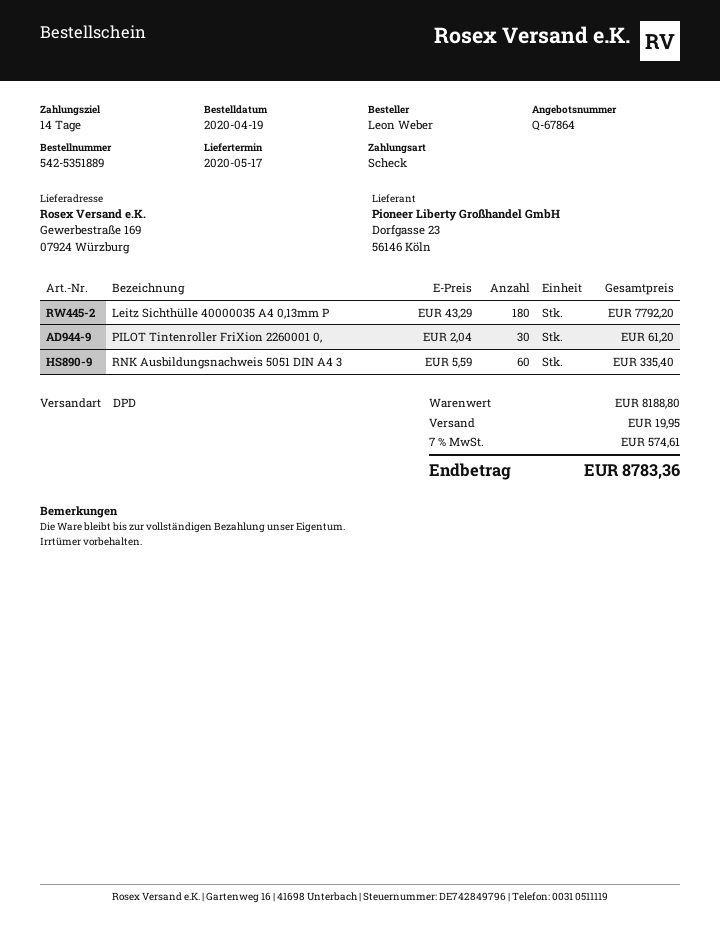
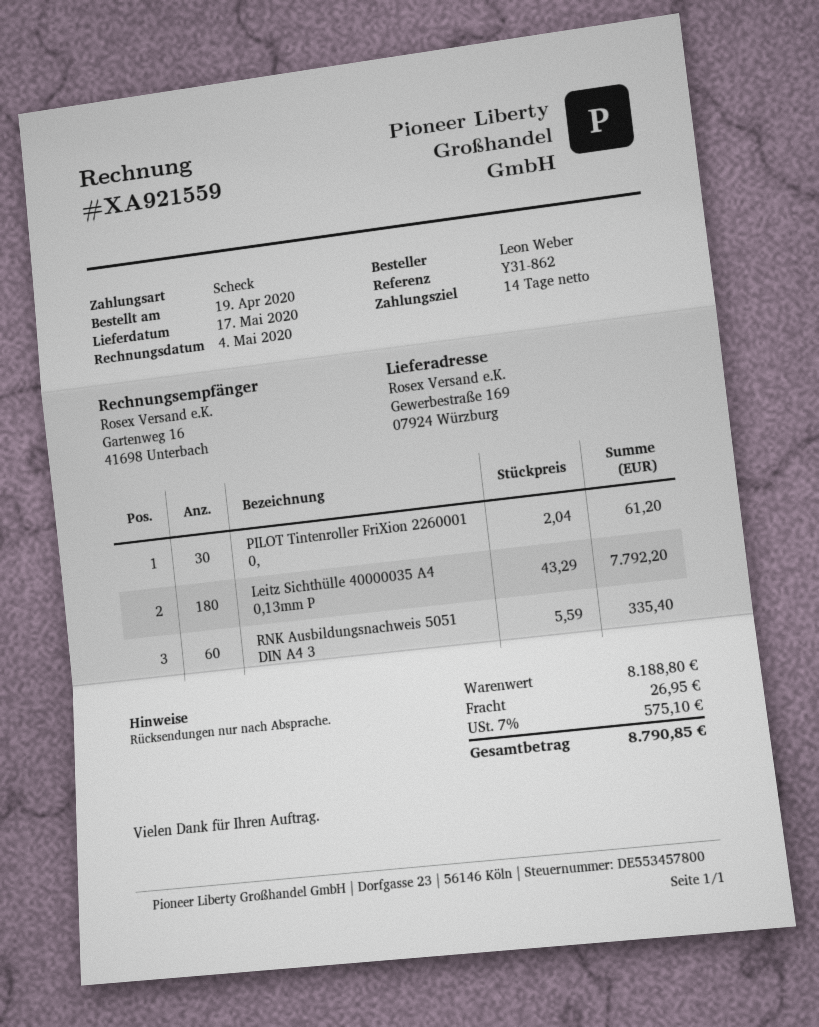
shipping: 19.95 -> 26.95
tax: 7% = 574.61 -> 7% = 575.10
total: 8783.36 -> 8790.85

